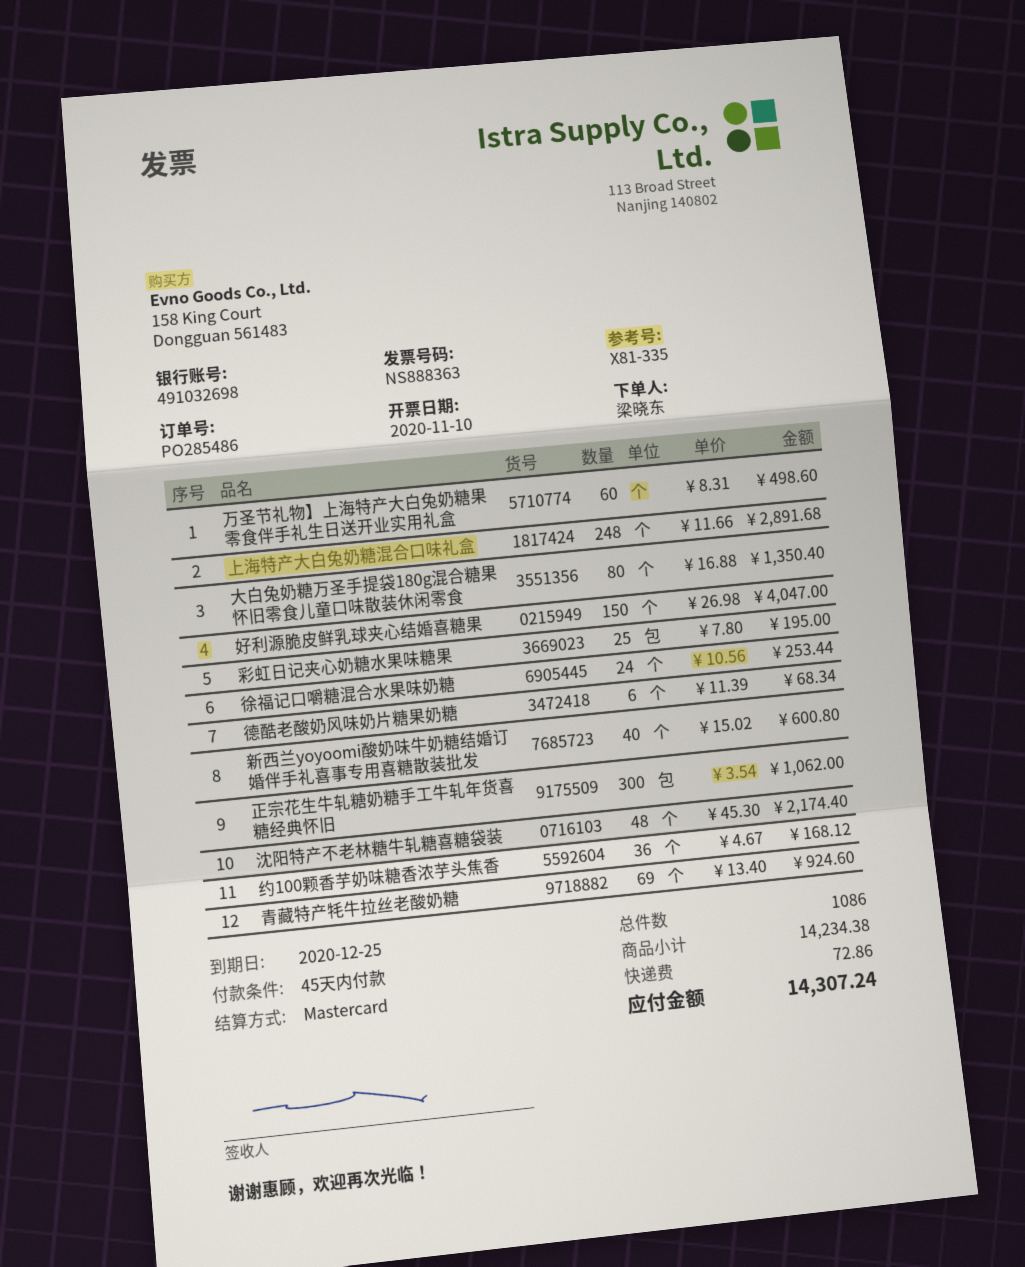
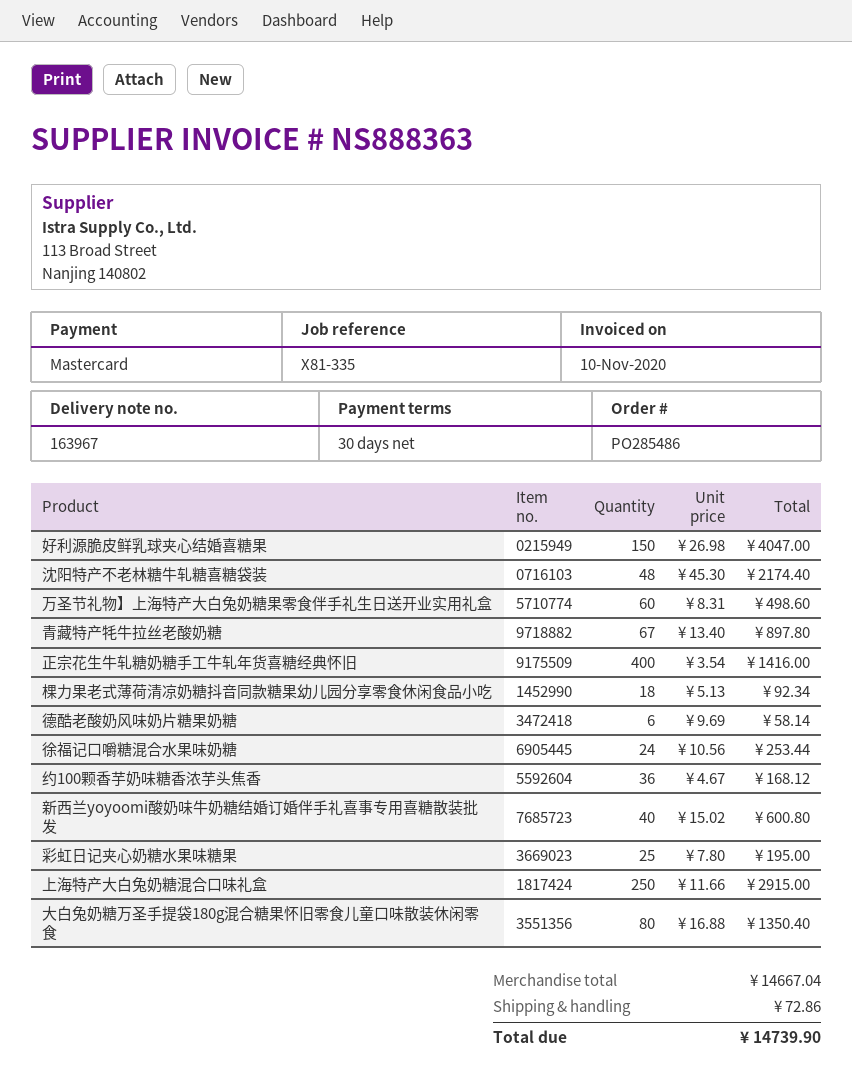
payment terms: 45 days -> 30 days
上海特产大白兔奶糖混合口味礼盒: 248 x 11.66 = 2891.68 -> 250 x 11.66 = 2915.00
德酷老酸奶风味奶片糖果奶糖: 6 x 11.39 = 68.34 -> 6 x 9.69 = 58.14
正宗花生牛轧糖奶糖手工牛轧年货喜糖经典怀旧: 300 x 3.54 = 1062.00 -> 400 x 3.54 = 1416.00
青藏特产牦牛拉丝老酸奶糖: 69 x 13.40 = 924.60 -> 67 x 13.40 = 897.80
棵力果老式薄荷清凉奶糖抖音同款糖果幼儿园分享零食休闲食品小吃: none -> 18 x 5.13 = 92.34
subtotal: 14234.38 -> 14667.04
total: 14307.24 -> 14739.90

